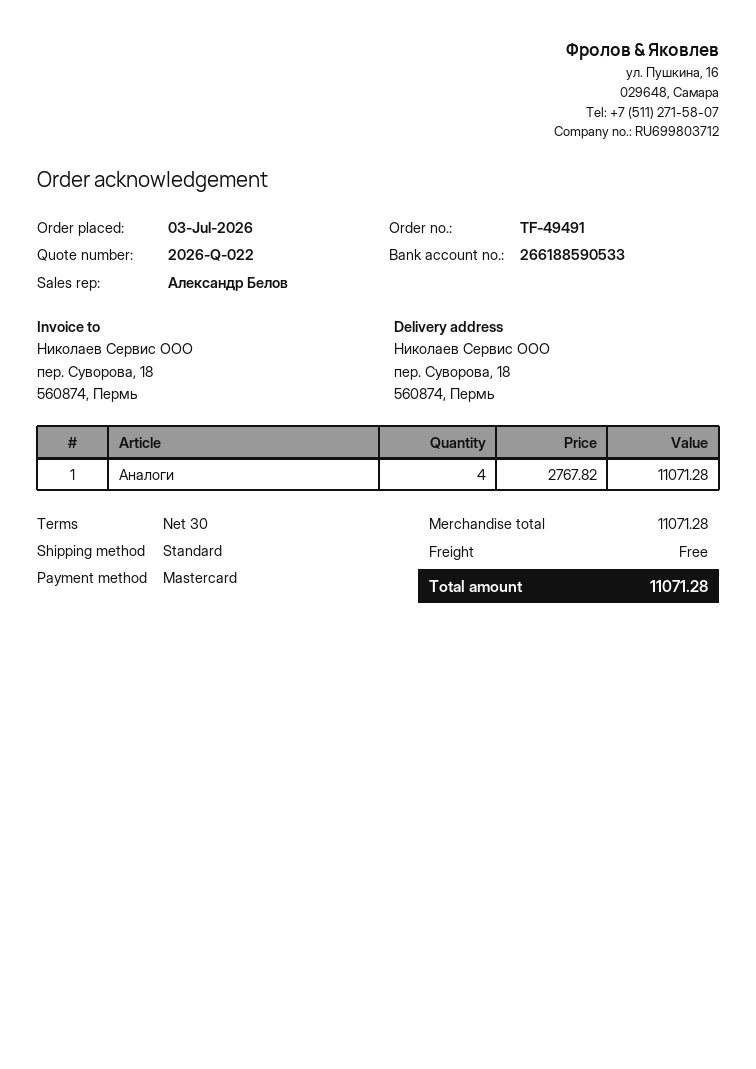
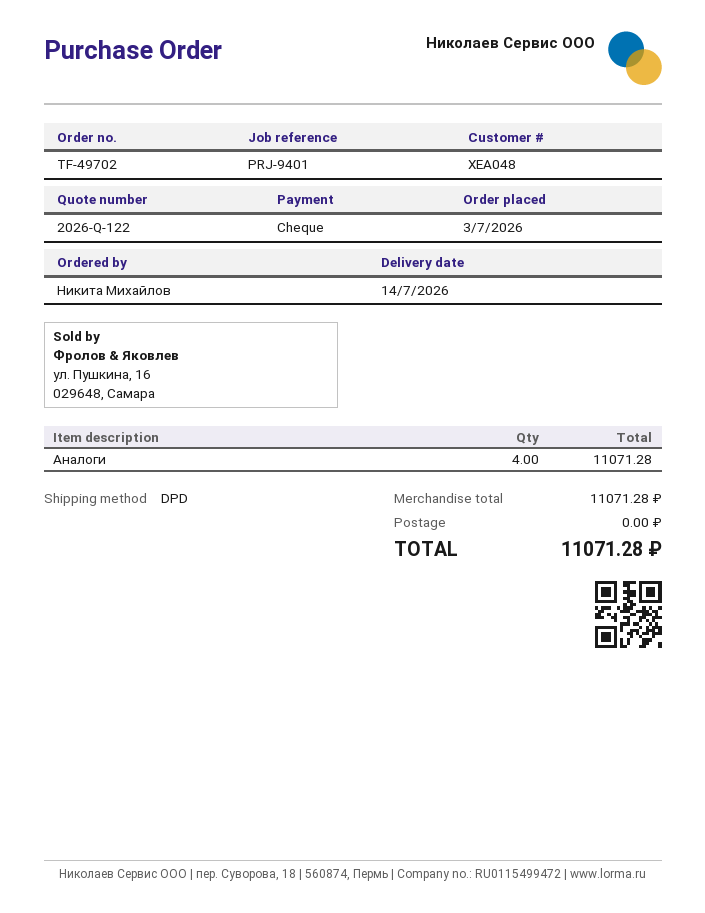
quote number: 2026-Q-022 -> 2026-Q-122
order number: TF-49491 -> TF-49702
payment method: Mastercard -> cheque
shipping method: standard -> DPD

